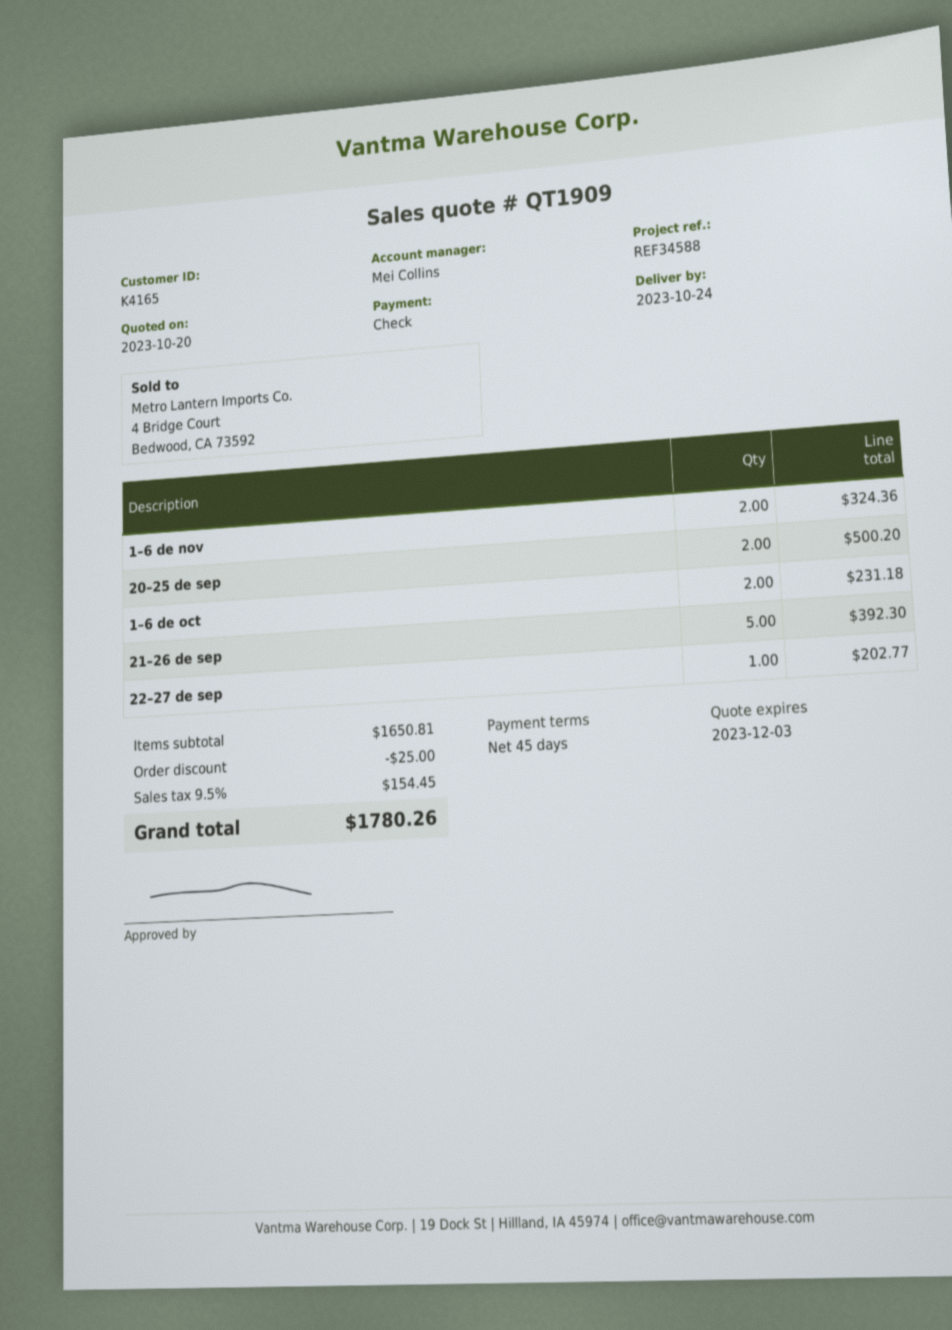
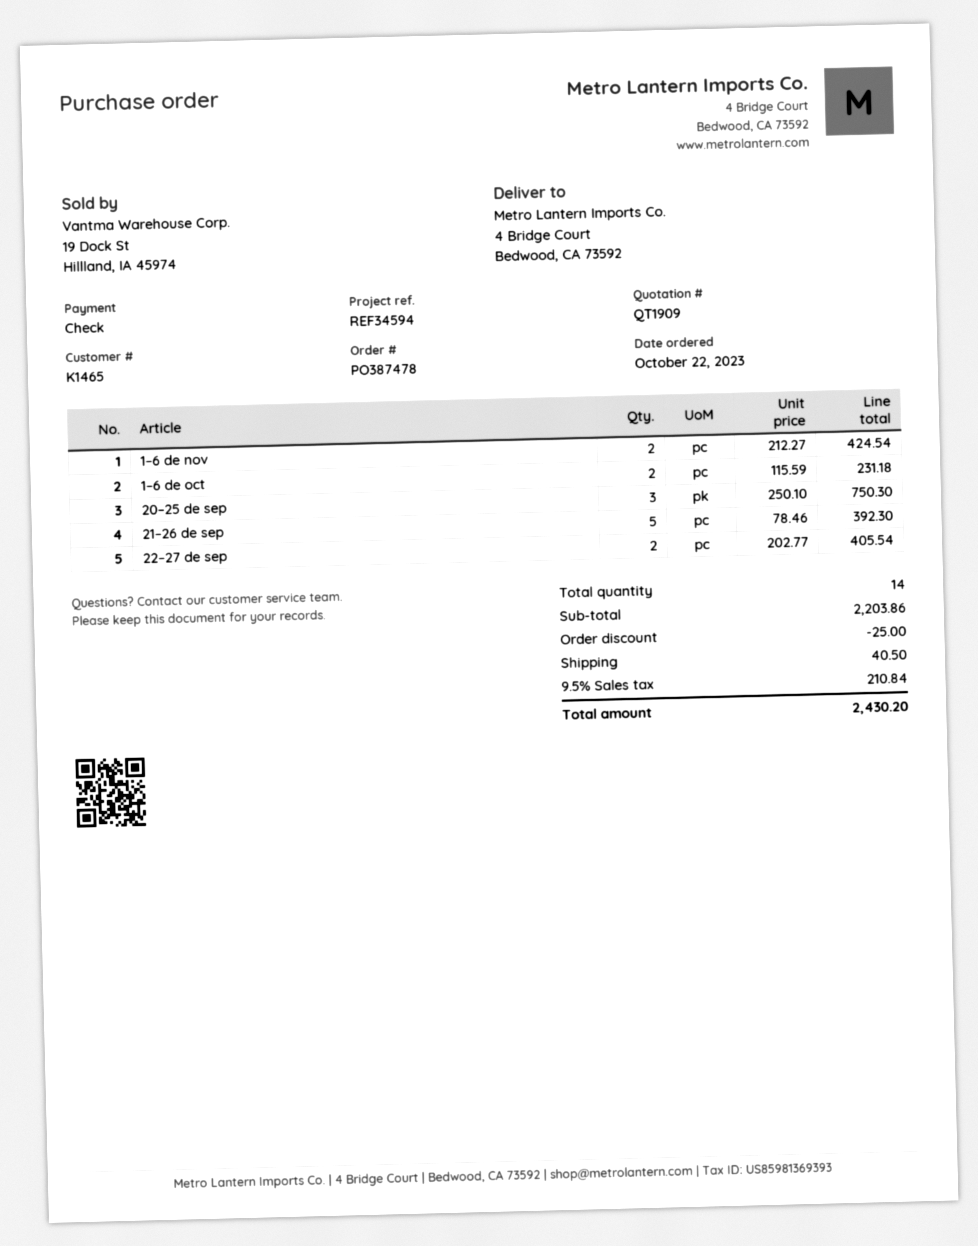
customer number: K4165 -> K1465
reference: REF34588 -> REF34594
1–6 de nov: 2 for 324.36 -> 2 for 424.54
20–25 de sep: 2 for 500.20 -> 3 for 750.30
22–27 de sep: 1 for 202.77 -> 2 for 405.54
subtotal: 1650.81 -> 2203.86
shipping: none -> 40.50
tax: 9.5% = 154.45 -> 9.5% = 210.84
total: 1780.26 -> 2430.20

